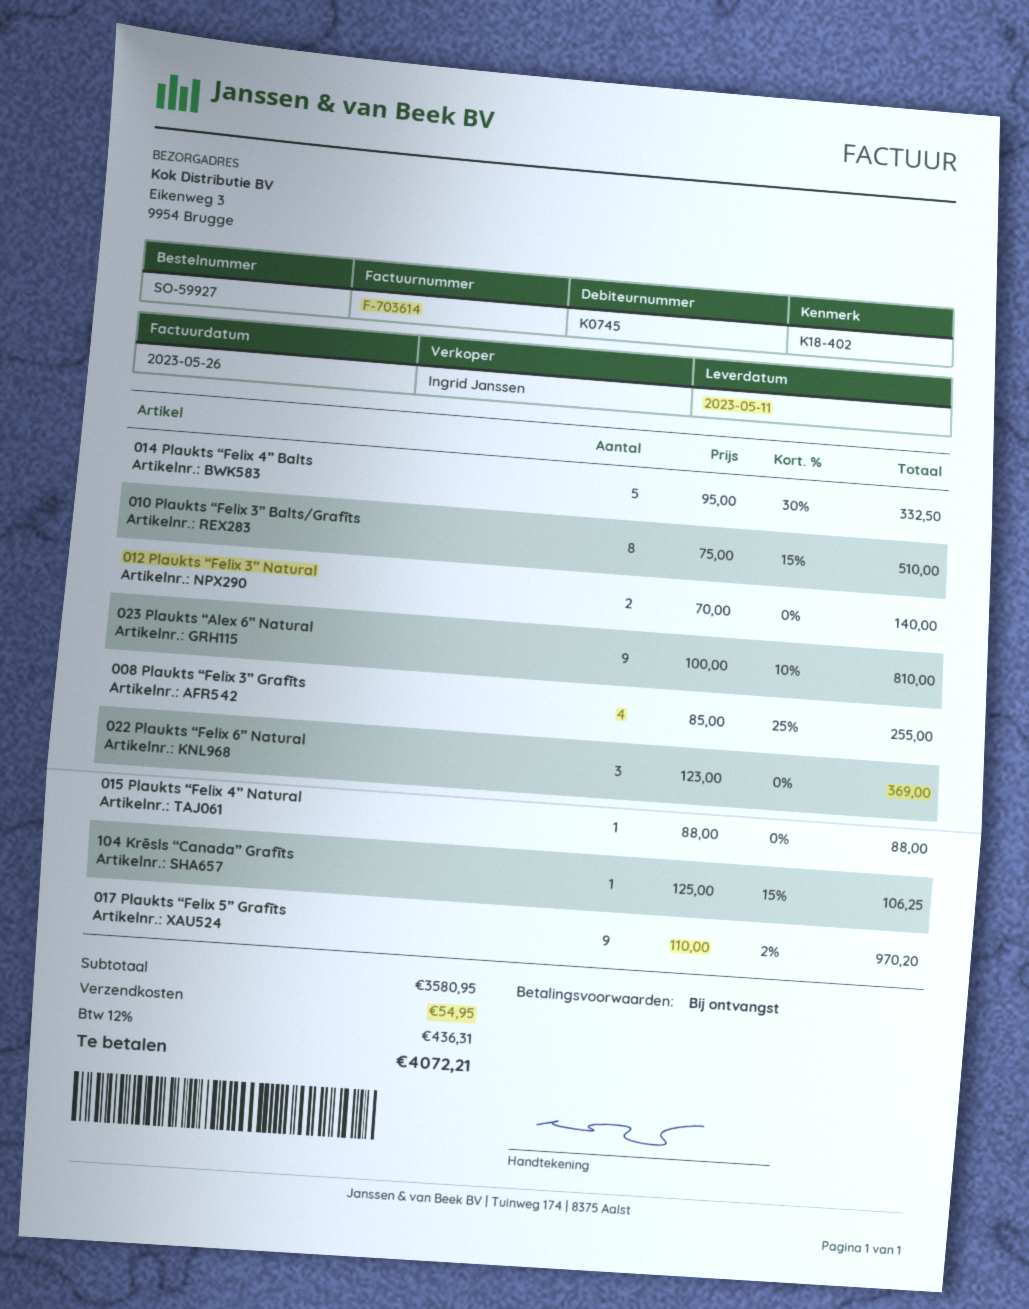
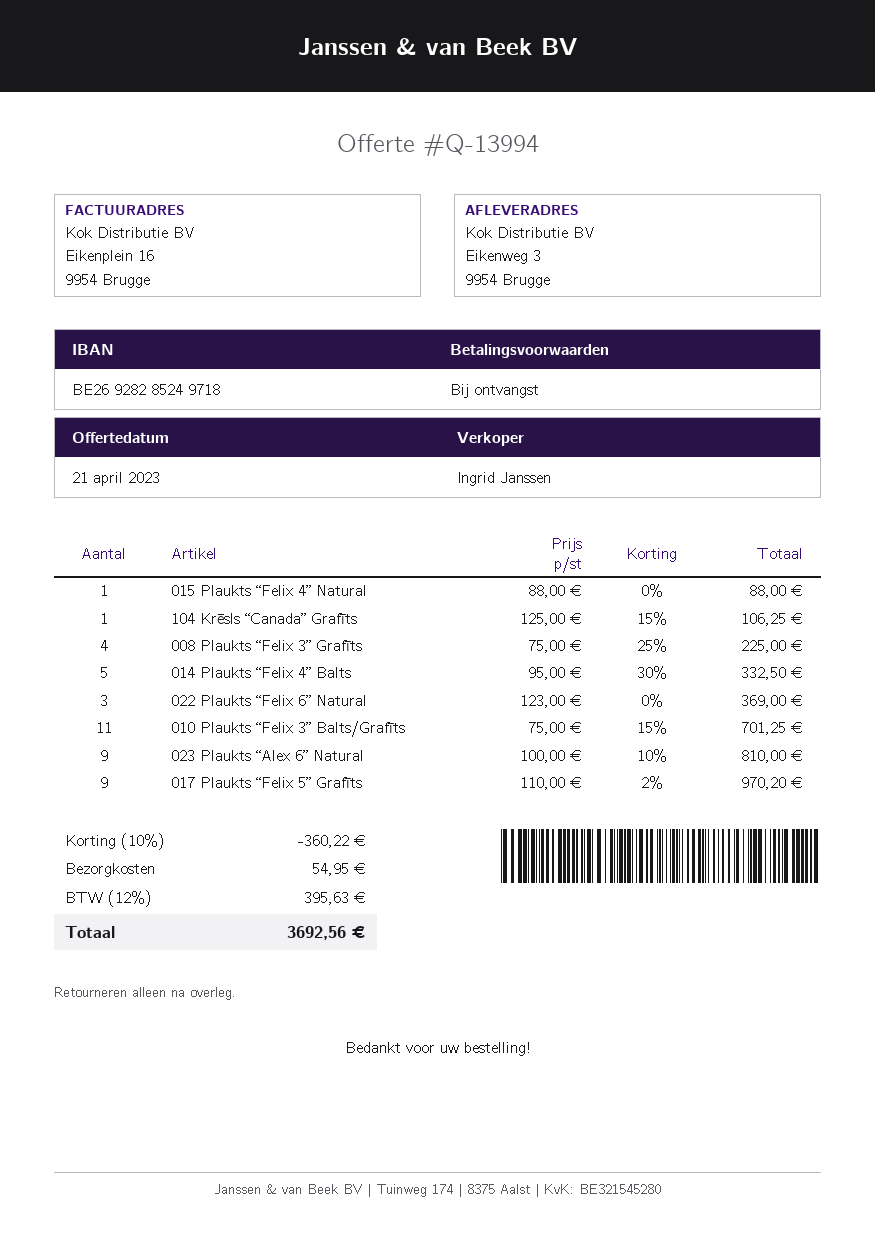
010 Plaukts “Felix 3” Balts/Grafīts: 8 x 75.00 - 15% = 510.00 -> 11 x 75.00 - 15% = 701.25
012 Plaukts “Felix 3” Natural: 2 x 70.00 = 140.00 -> none
008 Plaukts “Felix 3” Grafīts: 4 x 85.00 - 25% = 255.00 -> 4 x 75.00 - 25% = 225.00
discount: none -> 10% = 360.22
tax: 12% = 436.31 -> 12% = 395.63
total: 4072.21 -> 3692.56

